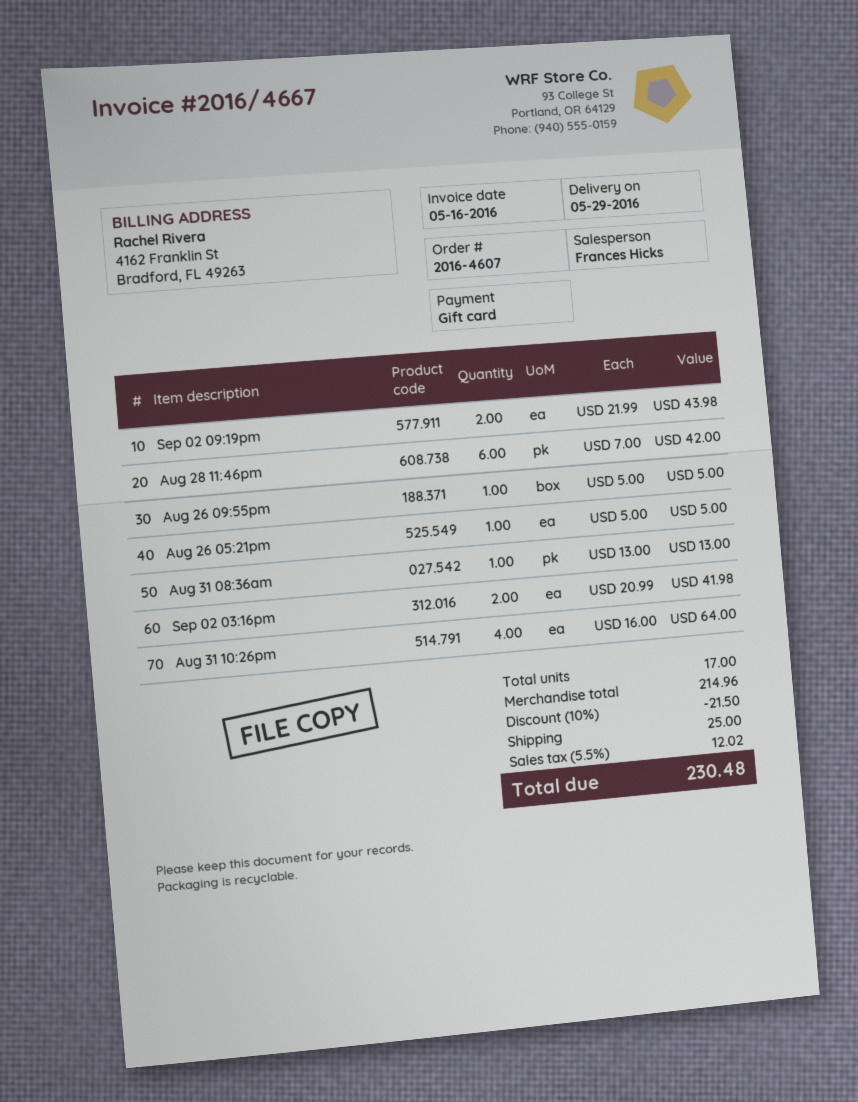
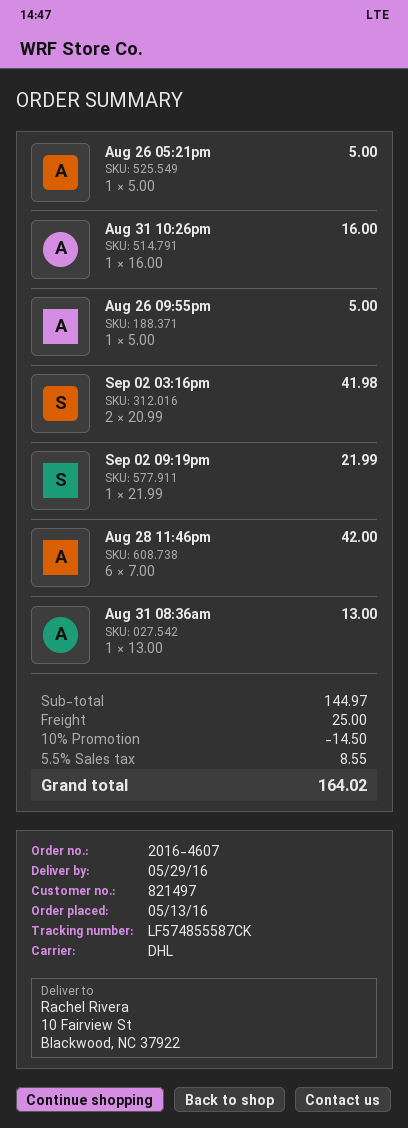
Sep 02 09:19pm: 2 x 21.99 = 43.98 -> 1 x 21.99 = 21.99
Aug 31 10:26pm: 4 x 16.00 = 64.00 -> 1 x 16.00 = 16.00
subtotal: 214.96 -> 144.97
discount: 10% = 21.50 -> 10% = 14.50
tax: 5.5% = 12.02 -> 5.5% = 8.55
total: 230.48 -> 164.02

